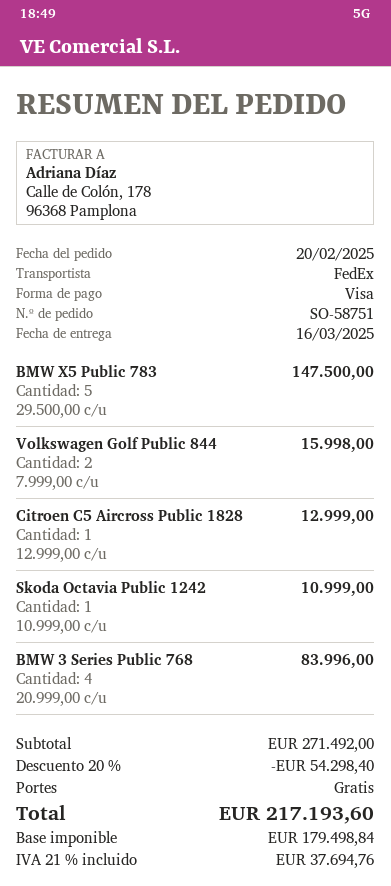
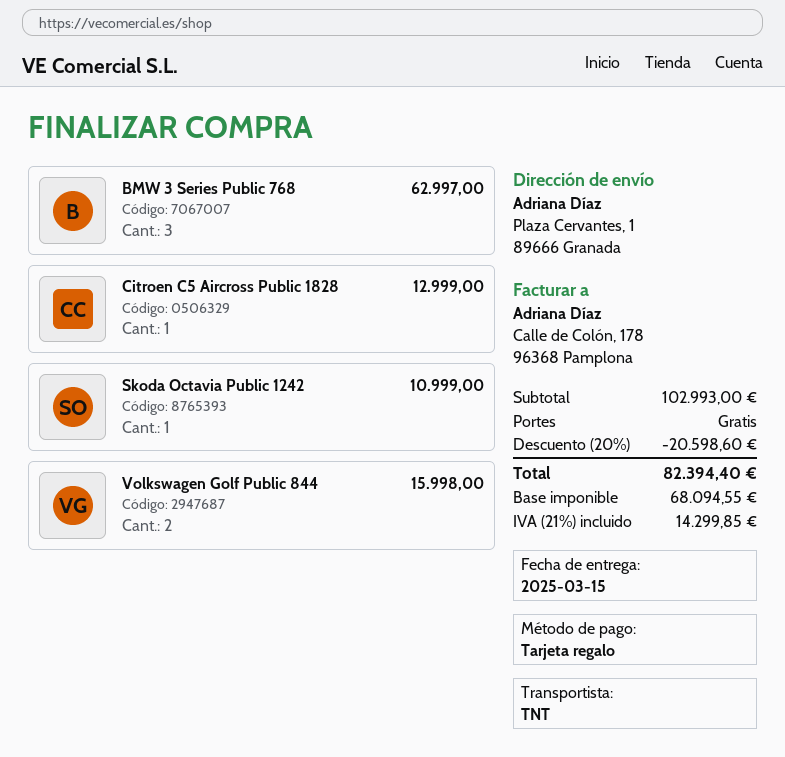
delivery date: 2025-03-16 -> 2025-03-15
payment method: Visa -> gift card
shipping method: FedEx -> TNT
BMW X5 Public 783: 5 for 147500.00 -> none
BMW 3 Series Public 768: 4 for 83996.00 -> 3 for 62997.00
subtotal: 271492.00 -> 102993.00
discount: 20% = 54298.40 -> 20% = 20598.60
net: 179498.84 -> 68094.55
tax: 21% = 37694.76 -> 21% = 14299.85
total: 217193.60 -> 82394.40

